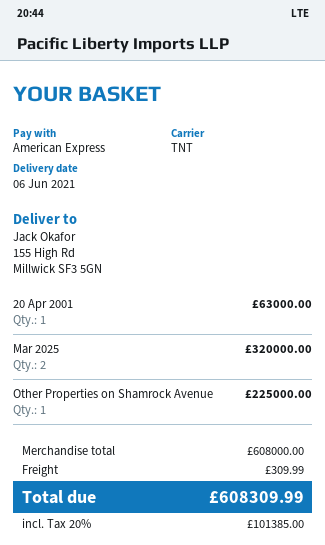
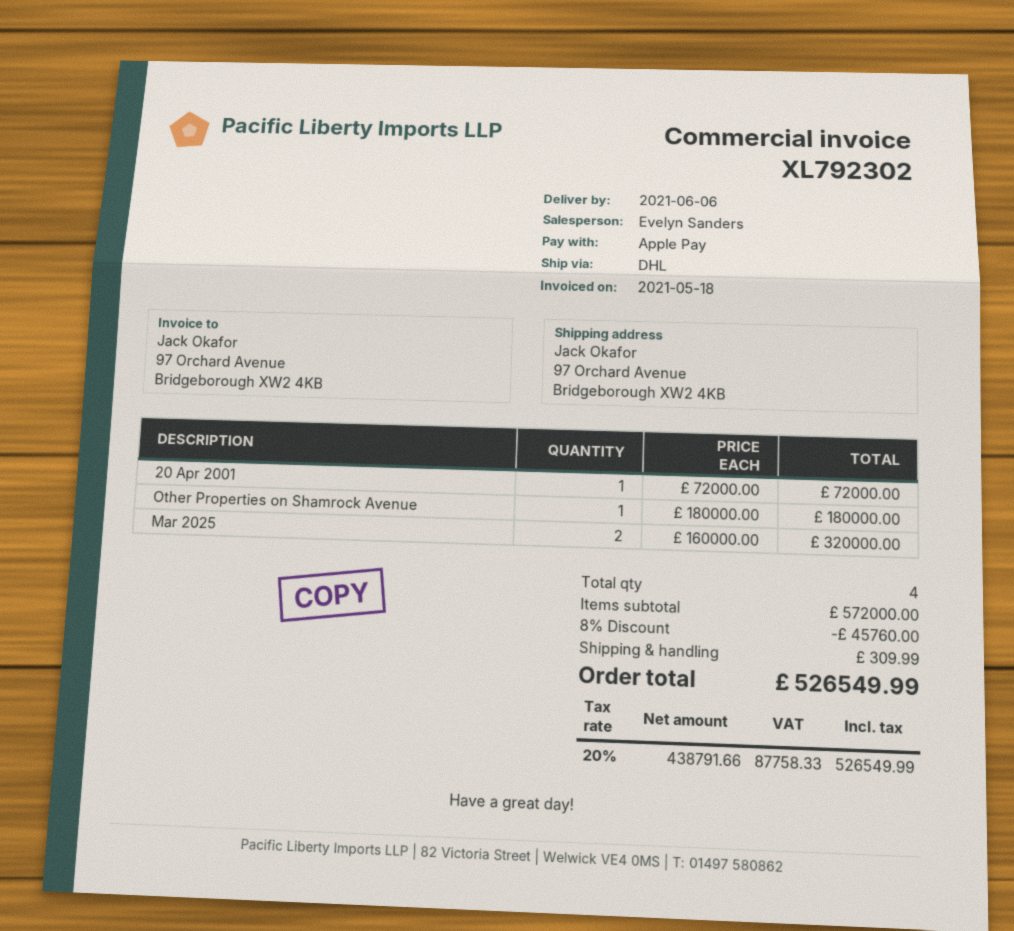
payment method: American Express -> Apple Pay
shipping method: TNT -> DHL
ship to: 155 High Rd, Millwick SF3 5GN -> 97 Orchard Avenue, Bridgeborough XW2 4KB
20 Apr 2001: 1 for 63000.00 -> 1 for 72000.00
Other Properties on Shamrock Avenue: 1 for 225000.00 -> 1 for 180000.00
subtotal: 608000.00 -> 572000.00
discount: none -> 8% = 45760.00
tax: 20% = 101385.00 -> 20% = 87758.33
total: 608309.99 -> 526549.99

